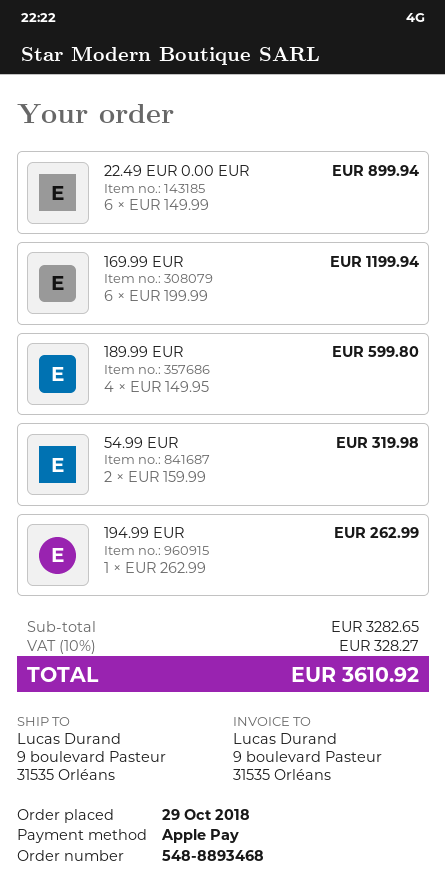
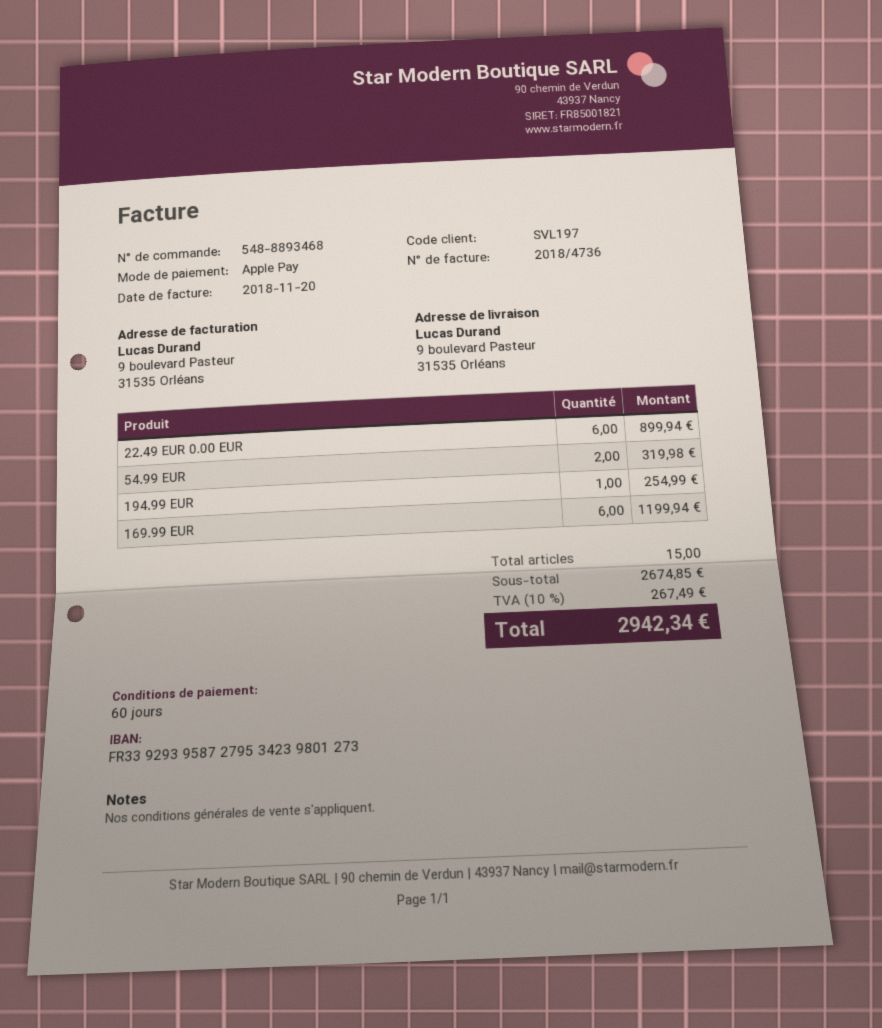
189.99 EUR: 4 for 599.80 -> none
194.99 EUR: 1 for 262.99 -> 1 for 254.99
subtotal: 3282.65 -> 2674.85
tax: 10% = 328.27 -> 10% = 267.49
total: 3610.92 -> 2942.34

